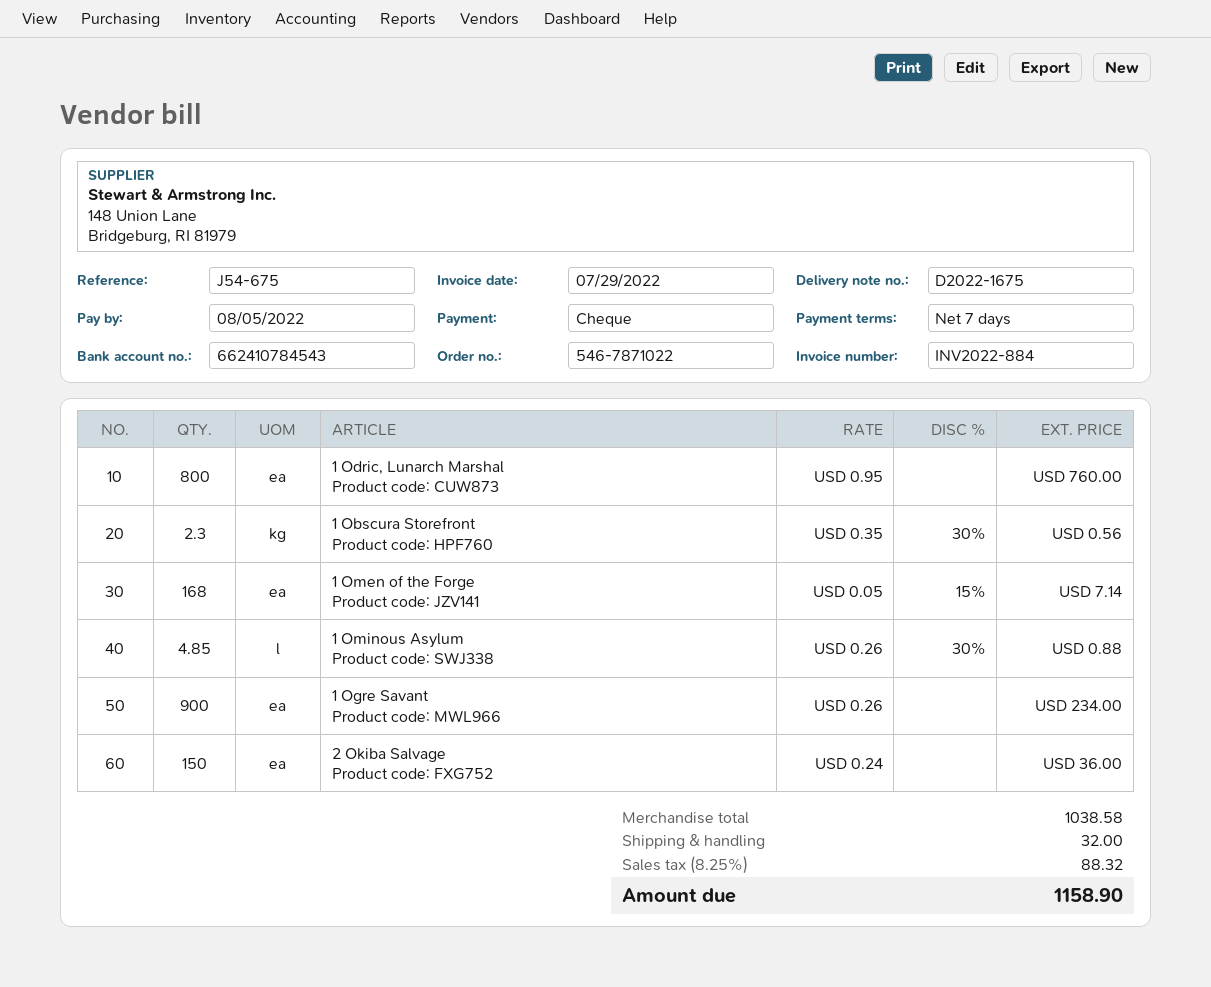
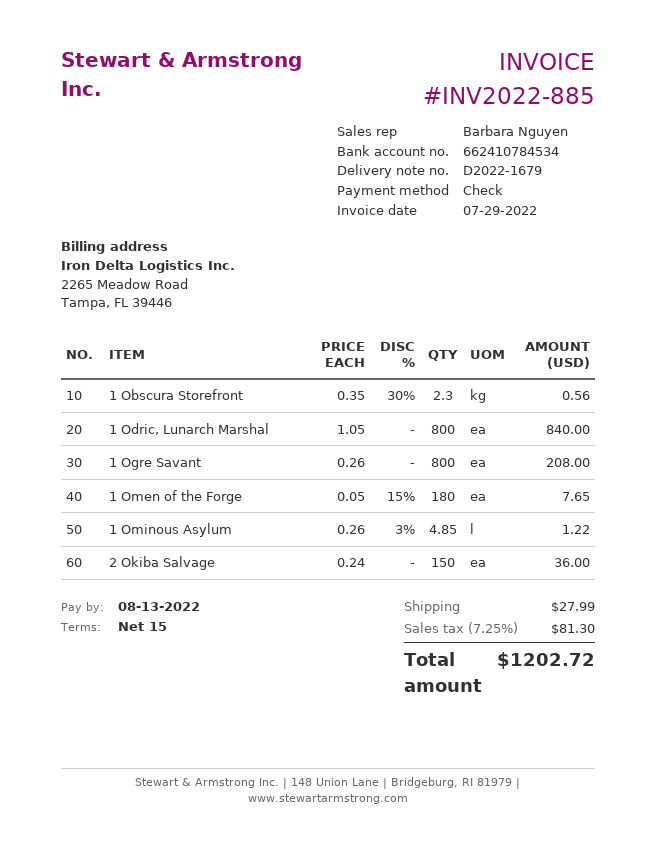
delivery note number: D2022-1675 -> D2022-1679
invoice number: INV2022-884 -> INV2022-885
payment terms: 7 days -> 15 days
due date: 2022-08-05 -> 2022-08-13
bank account: 662410784543 -> 662410784534
1 Odric, Lunarch Marshal: 800 x 0.95 = 760.00 -> 800 x 1.05 = 840.00
1 Omen of the Forge: 168 x 0.05 - 15% = 7.14 -> 180 x 0.05 - 15% = 7.65
1 Ominous Asylum: 4.85 x 0.26 - 30% = 0.88 -> 4.85 x 0.26 - 3% = 1.22
1 Ogre Savant: 900 x 0.26 = 234.00 -> 800 x 0.26 = 208.00
shipping: 32.00 -> 27.99
tax: 8.25% = 88.32 -> 7.25% = 81.30
total: 1158.90 -> 1202.72

